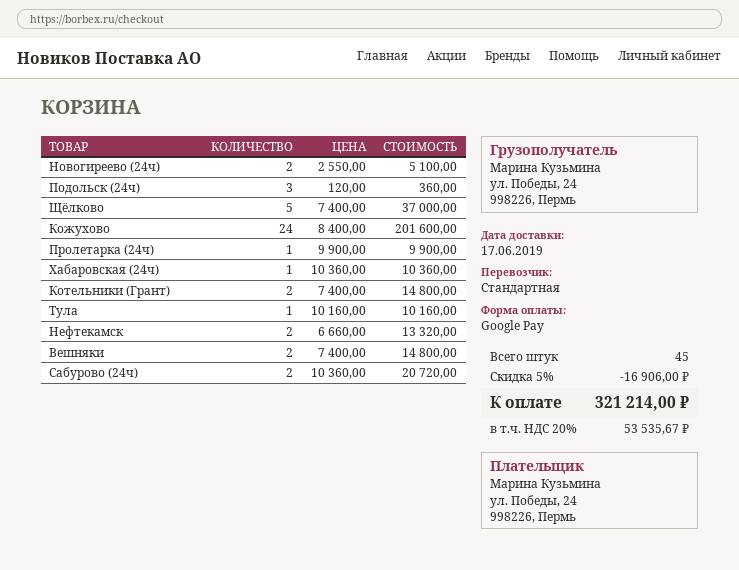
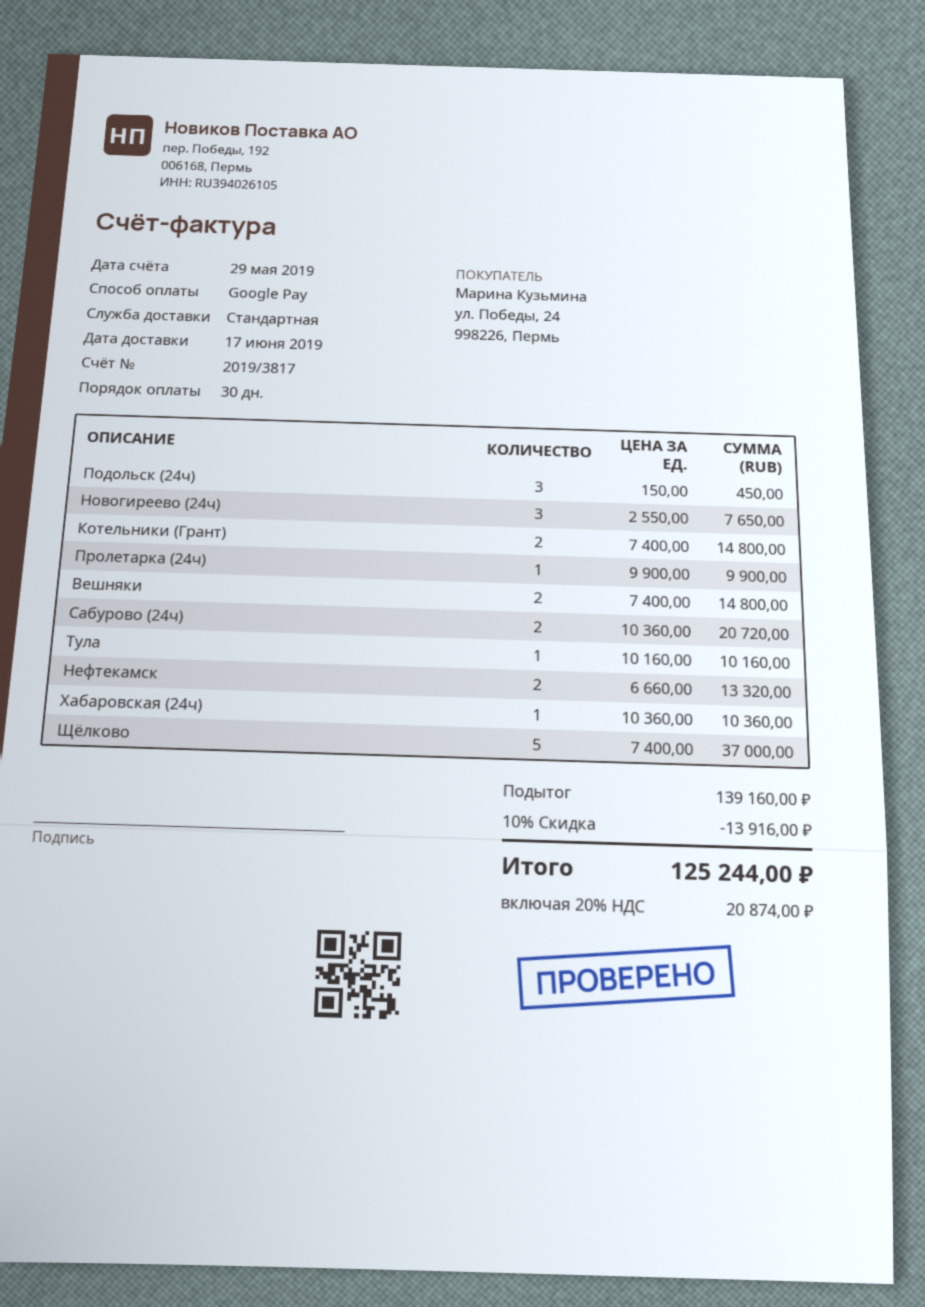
Новогиреево (24ч): 2 x 2550.00 = 5100.00 -> 3 x 2550.00 = 7650.00
Подольск (24ч): 3 x 120.00 = 360.00 -> 3 x 150.00 = 450.00
Кожухово: 24 x 8400.00 = 201600.00 -> none
discount: 5% = 16906.00 -> 10% = 13916.00
tax: 20% = 53535.67 -> 20% = 20874.00
total: 321214.00 -> 125244.00

